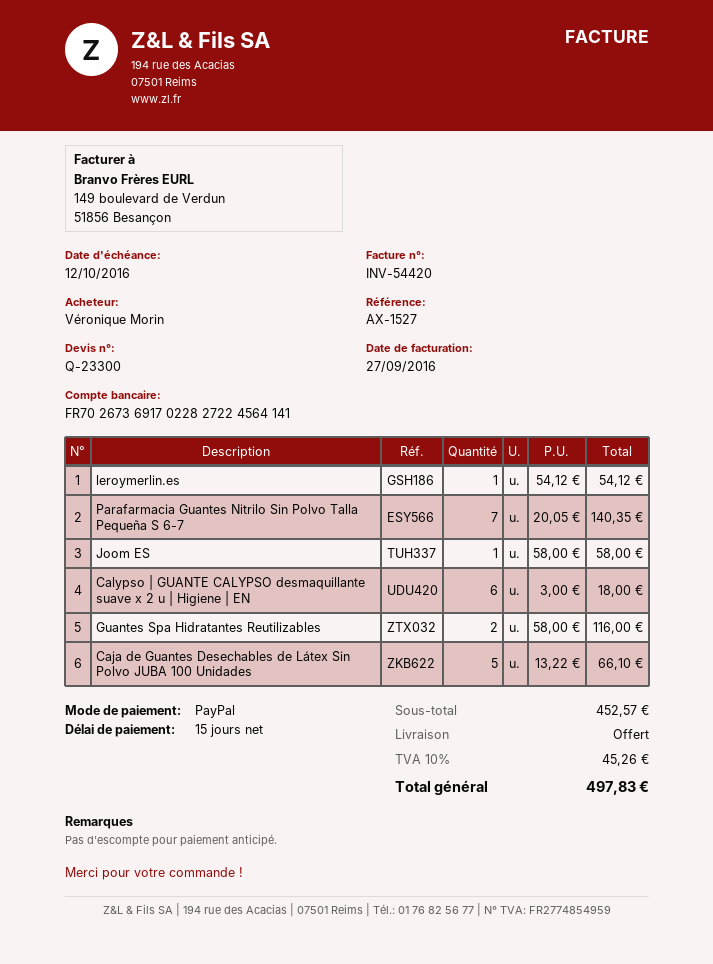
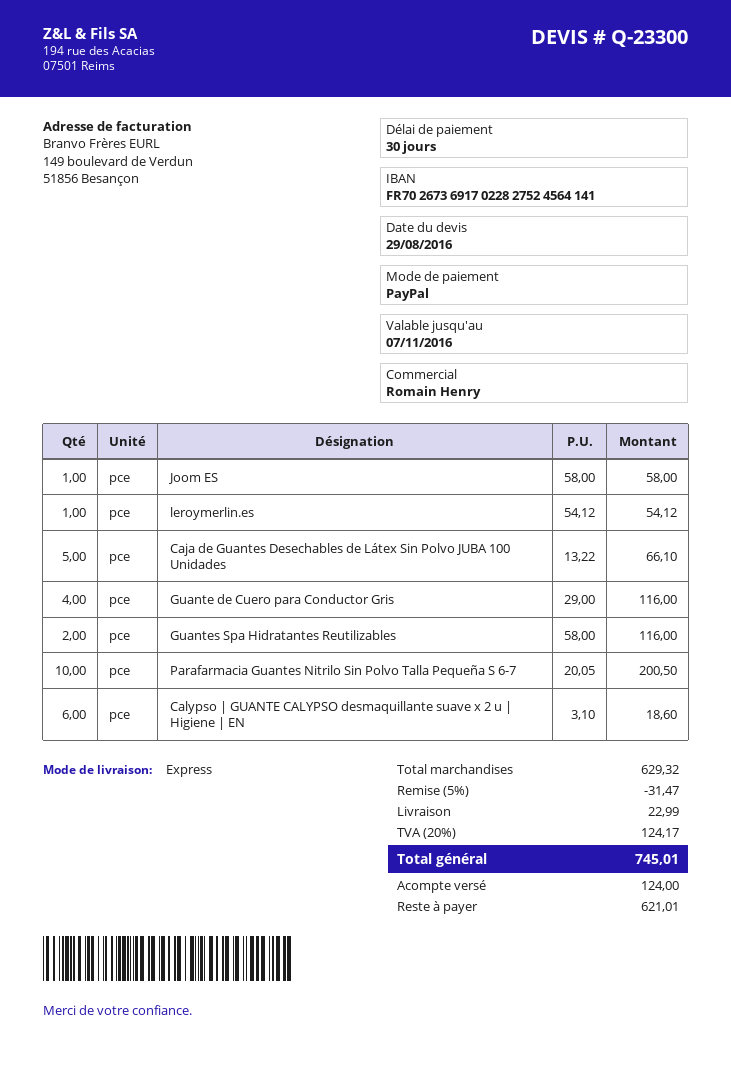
payment terms: 15 days -> 30 days
bank account: FR7026736917022827224564141 -> FR7026736917022827524564141
Parafarmacia Guantes Nitrilo Sin Polvo Talla Pequeña S 6-7: 7 x 20.05 = 140.35 -> 10 x 20.05 = 200.50
Calypso | GUANTE CALYPSO desmaquillante suave x 2 u | Higiene | EN: 6 x 3.00 = 18.00 -> 6 x 3.10 = 18.60
Guante de Cuero para Conductor Gris: none -> 4 x 29.00 = 116.00
subtotal: 452.57 -> 629.32
discount: none -> 5% = 31.47
shipping: 0.00 -> 22.99
tax: 10% = 45.26 -> 20% = 124.17
total: 497.83 -> 745.01

